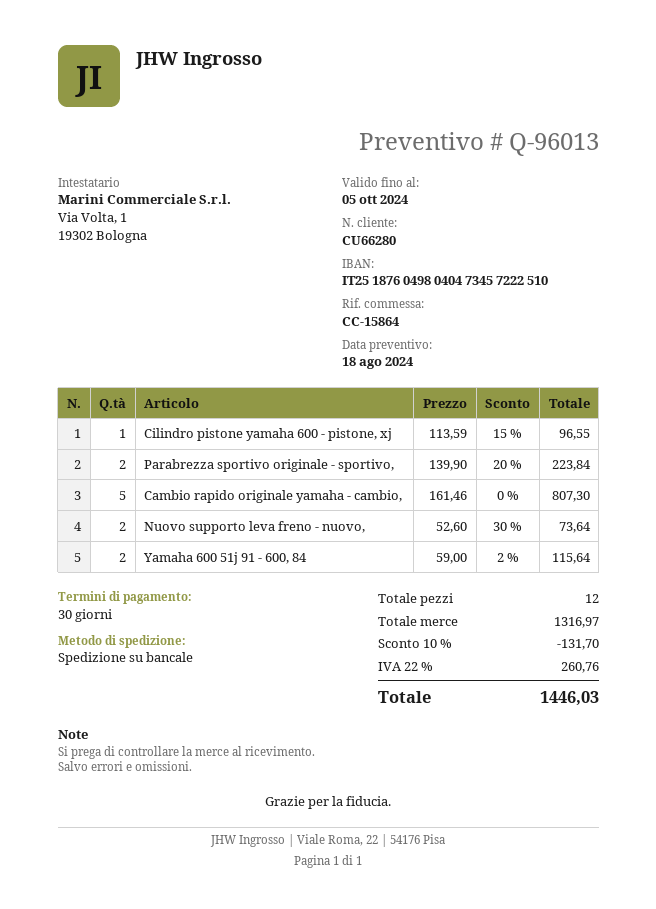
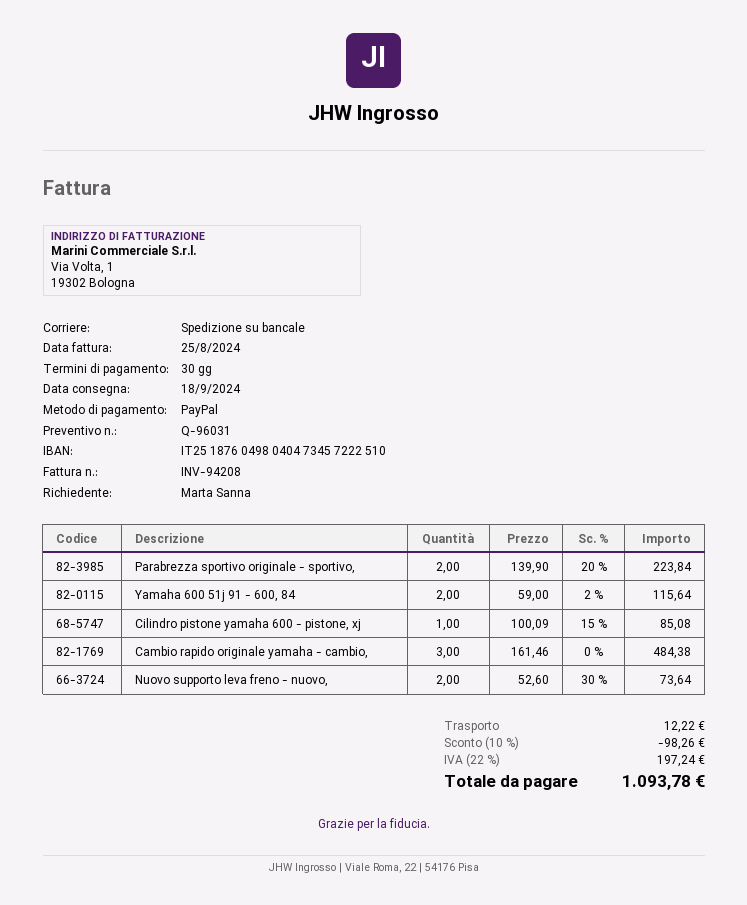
quote number: Q-96013 -> Q-96031
Cilindro pistone yamaha 600 - pistone, xj: 1 x 113.59 - 15% = 96.55 -> 1 x 100.09 - 15% = 85.08
Cambio rapido originale yamaha - cambio,: 5 x 161.46 = 807.30 -> 3 x 161.46 = 484.38
discount: 10% = 131.70 -> 10% = 98.26
shipping: none -> 12.22
tax: 22% = 260.76 -> 22% = 197.24
total: 1446.03 -> 1093.78

